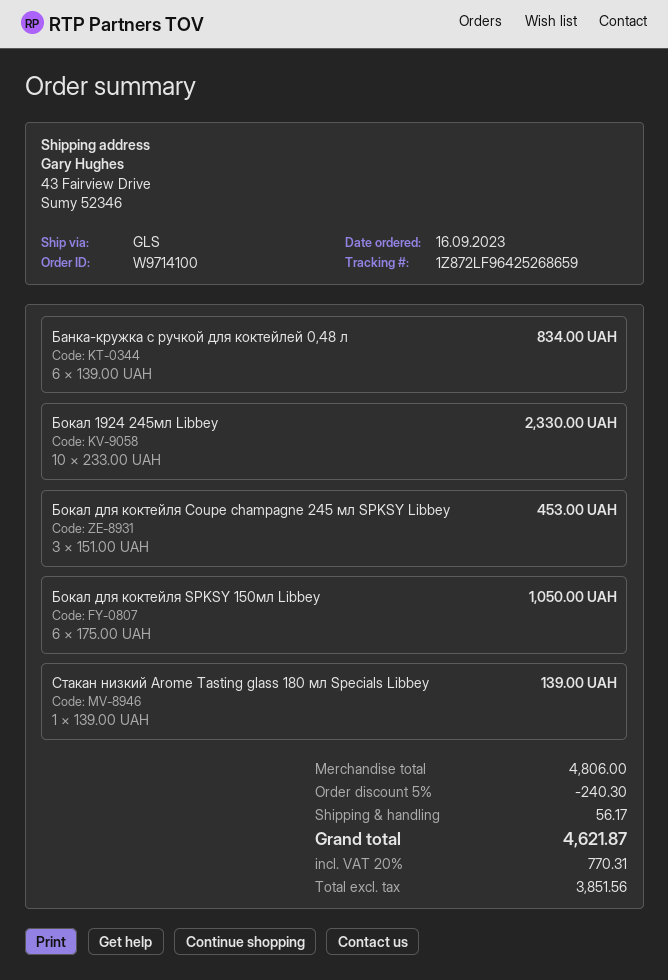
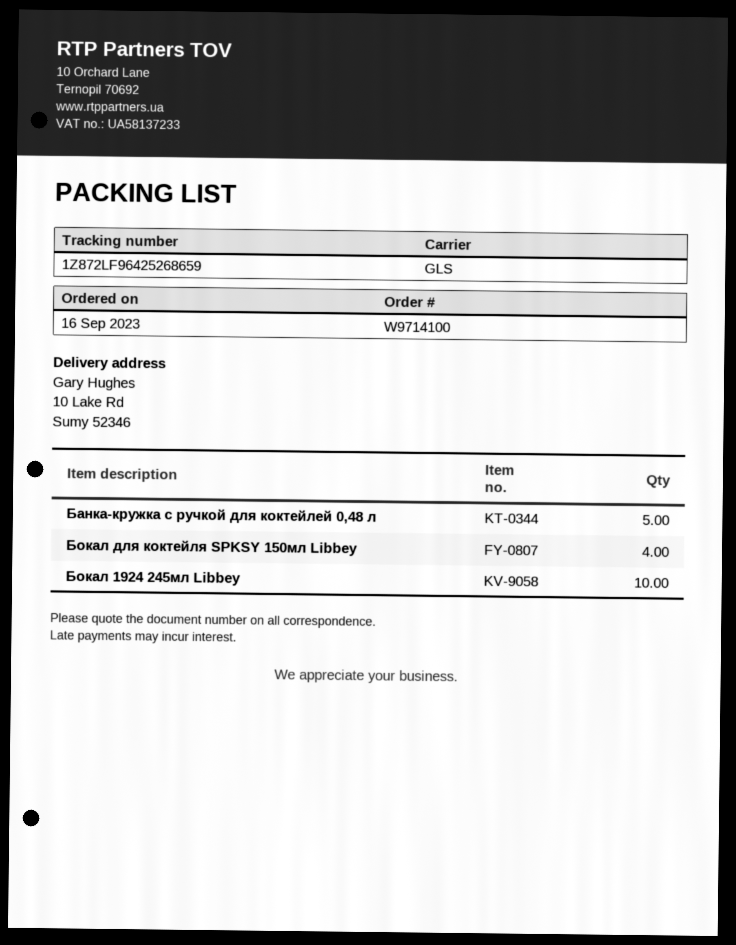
ship to: 43 Fairview Drive, Sumy 52346 -> 10 Lake Rd, Sumy 52346
Банка-кружка c ручкой для коктейлей 0,48 л: 6 -> 5
Бокал для коктейля Coupe champagne 245 мл SPKSY Libbey: 3 -> none
Бокал для коктейля SPKSY 150мл Libbey: 6 -> 4
Стакан низкий Arome Tasting glass 180 мл Specials Libbey: 1 -> none

